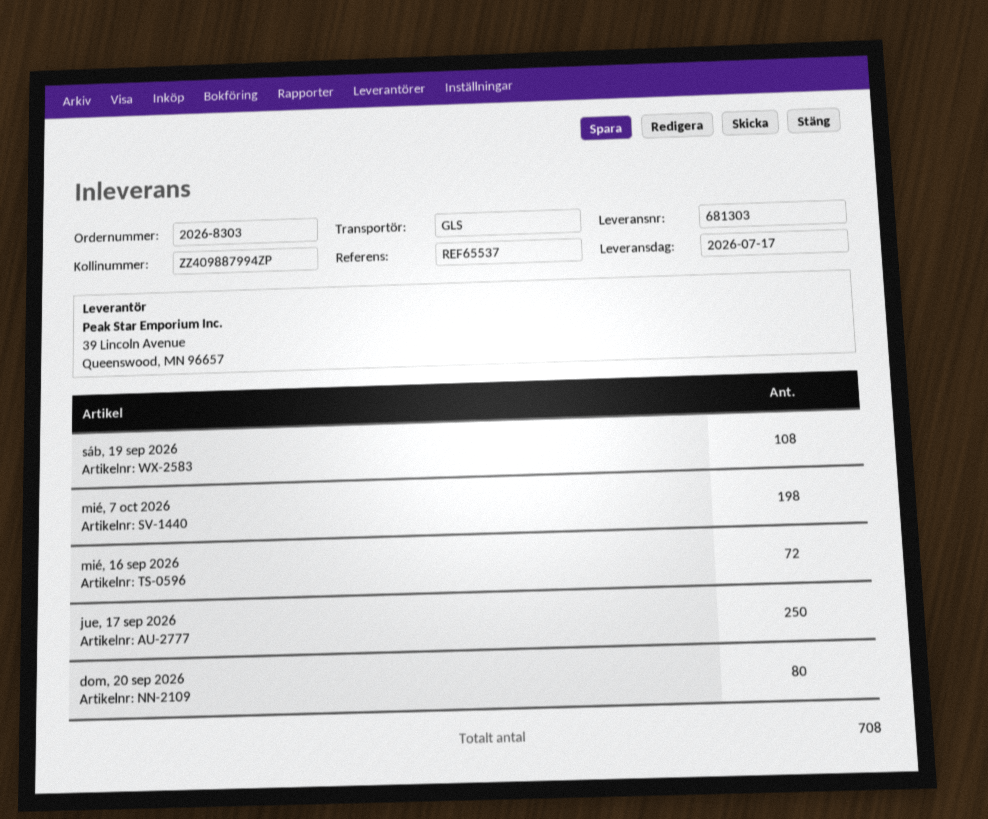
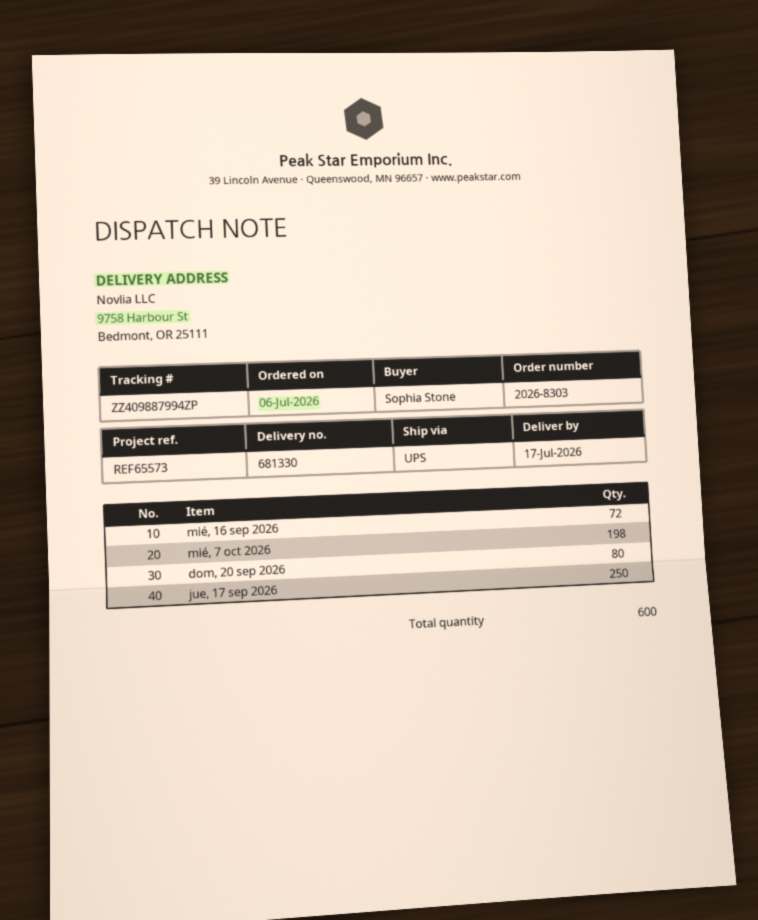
delivery note number: 681303 -> 681330
reference: REF65537 -> REF65573
shipping method: GLS -> UPS
sáb, 19 sep 2026: 108 -> none
total quantity: 708 -> 600

